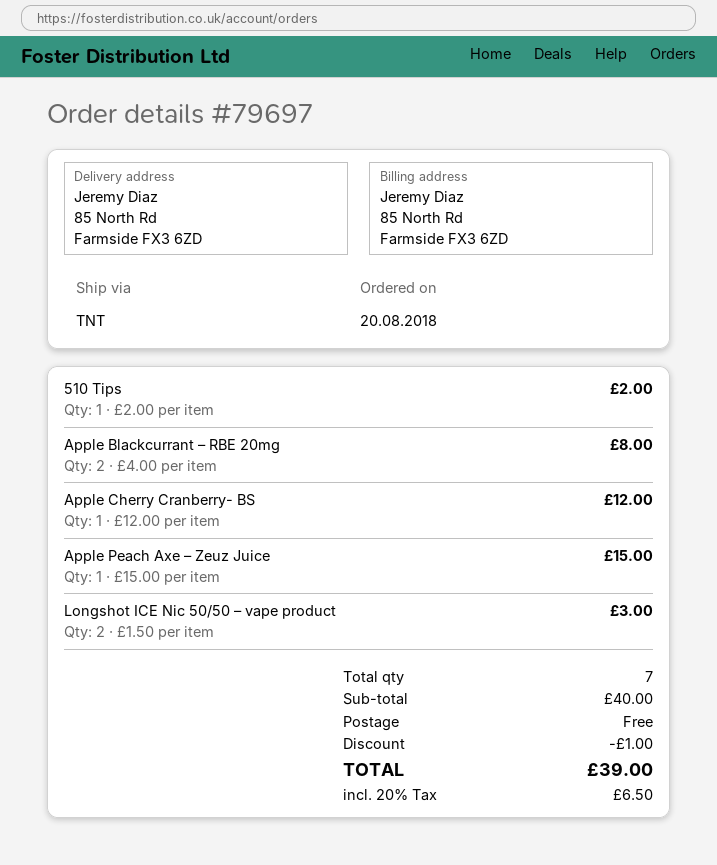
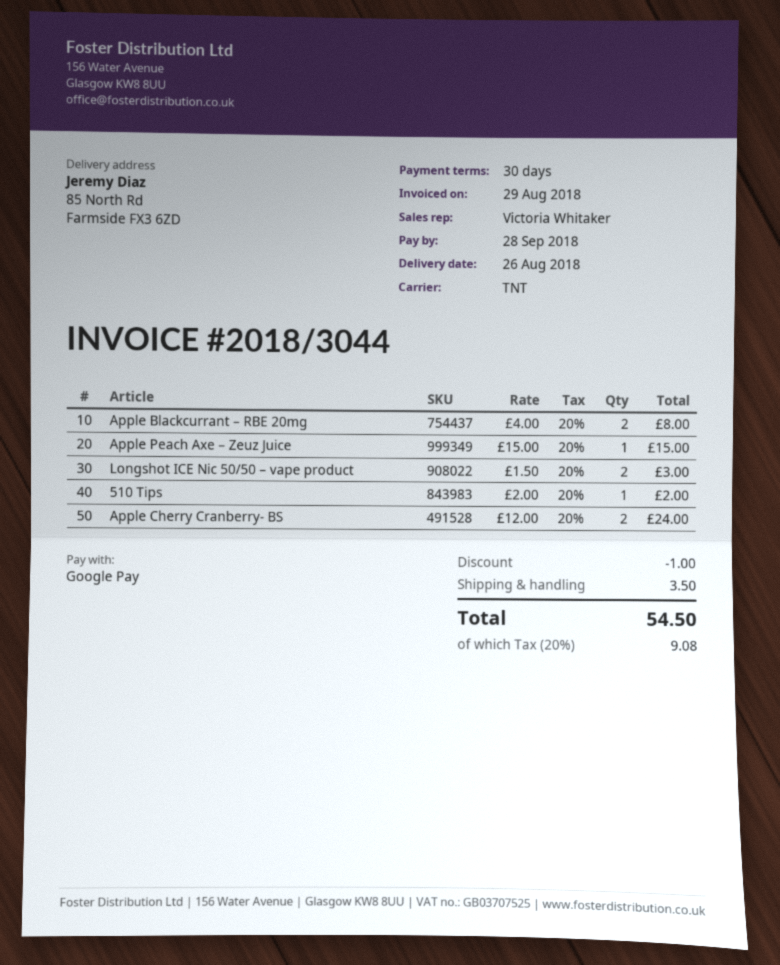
Apple Cherry Cranberry- BS: 1 x 12.00 = 12.00 -> 2 x 12.00 = 24.00
shipping: 0.00 -> 3.50
tax: 20% = 6.50 -> 20% = 9.08
total: 39.00 -> 54.50

